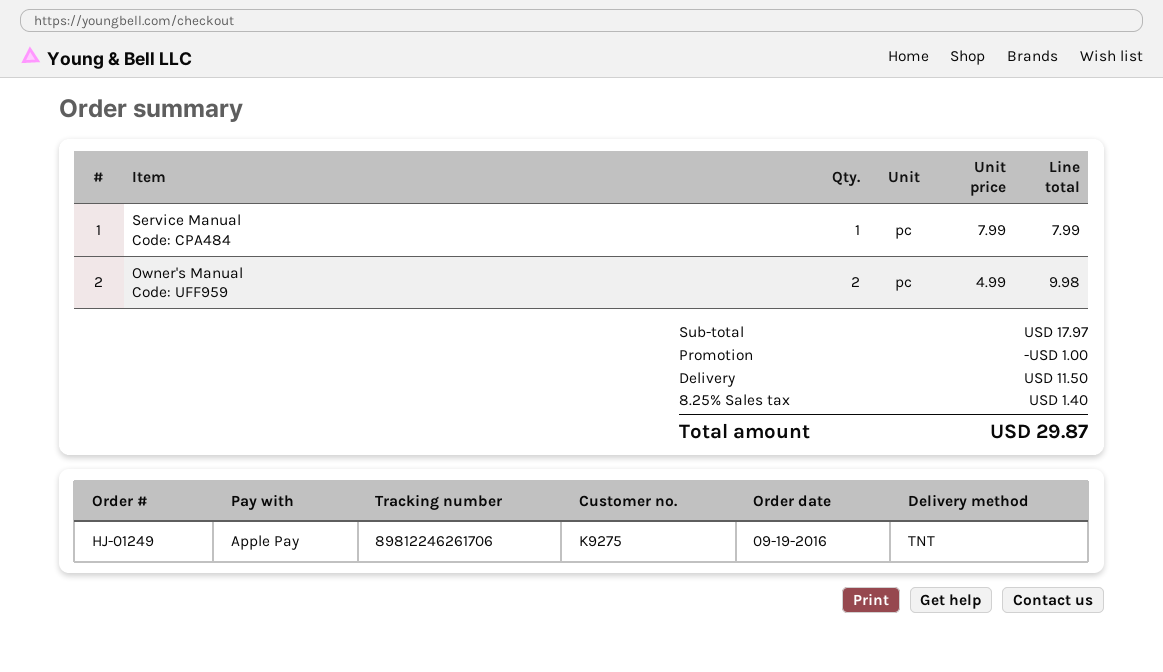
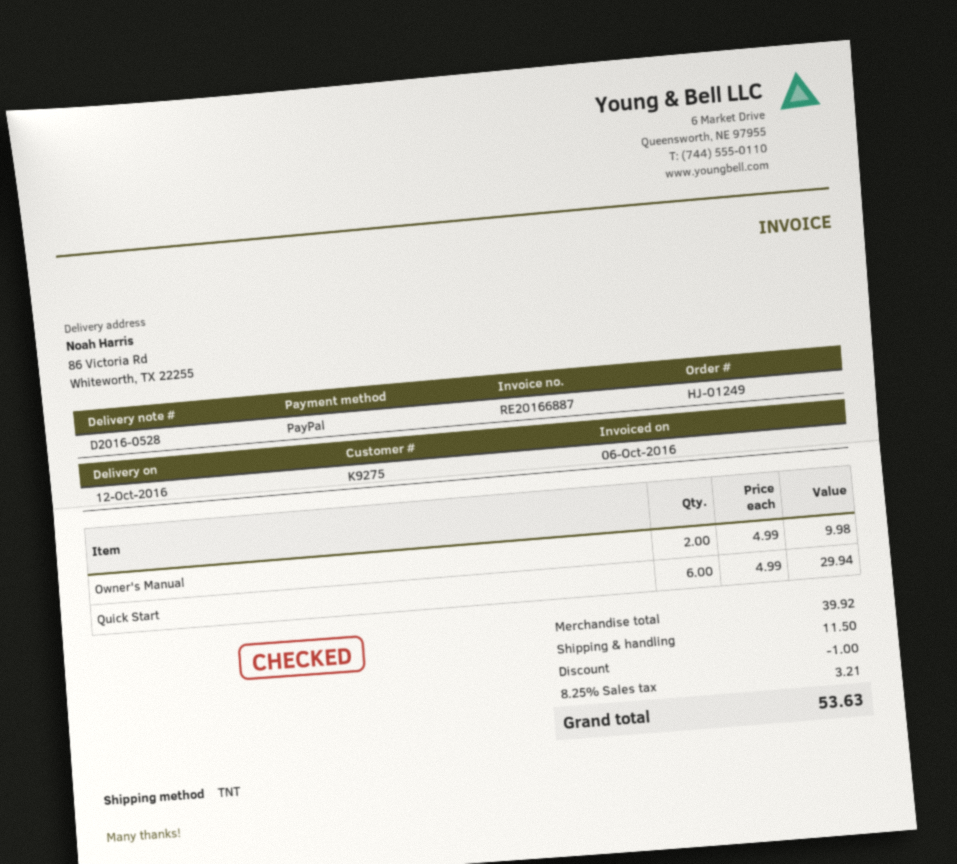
payment method: Apple Pay -> PayPal
Service Manual: 1 x 7.99 = 7.99 -> none
Quick Start: none -> 6 x 4.99 = 29.94
subtotal: 17.97 -> 39.92
tax: 8.25% = 1.40 -> 8.25% = 3.21
total: 29.87 -> 53.63

